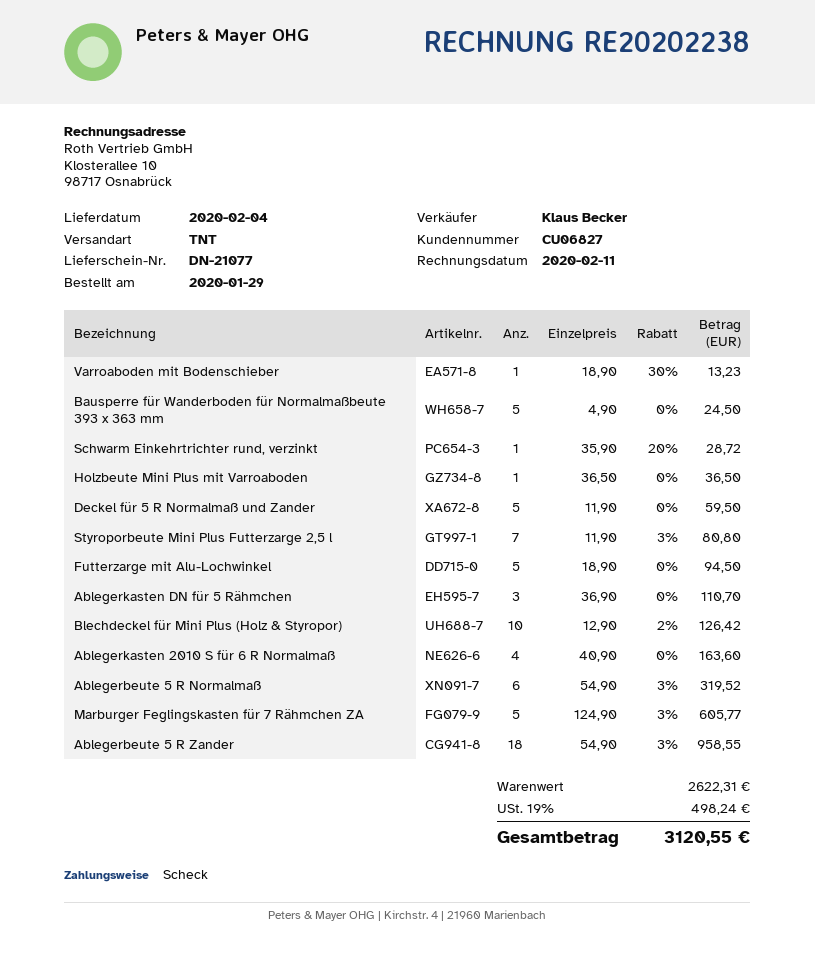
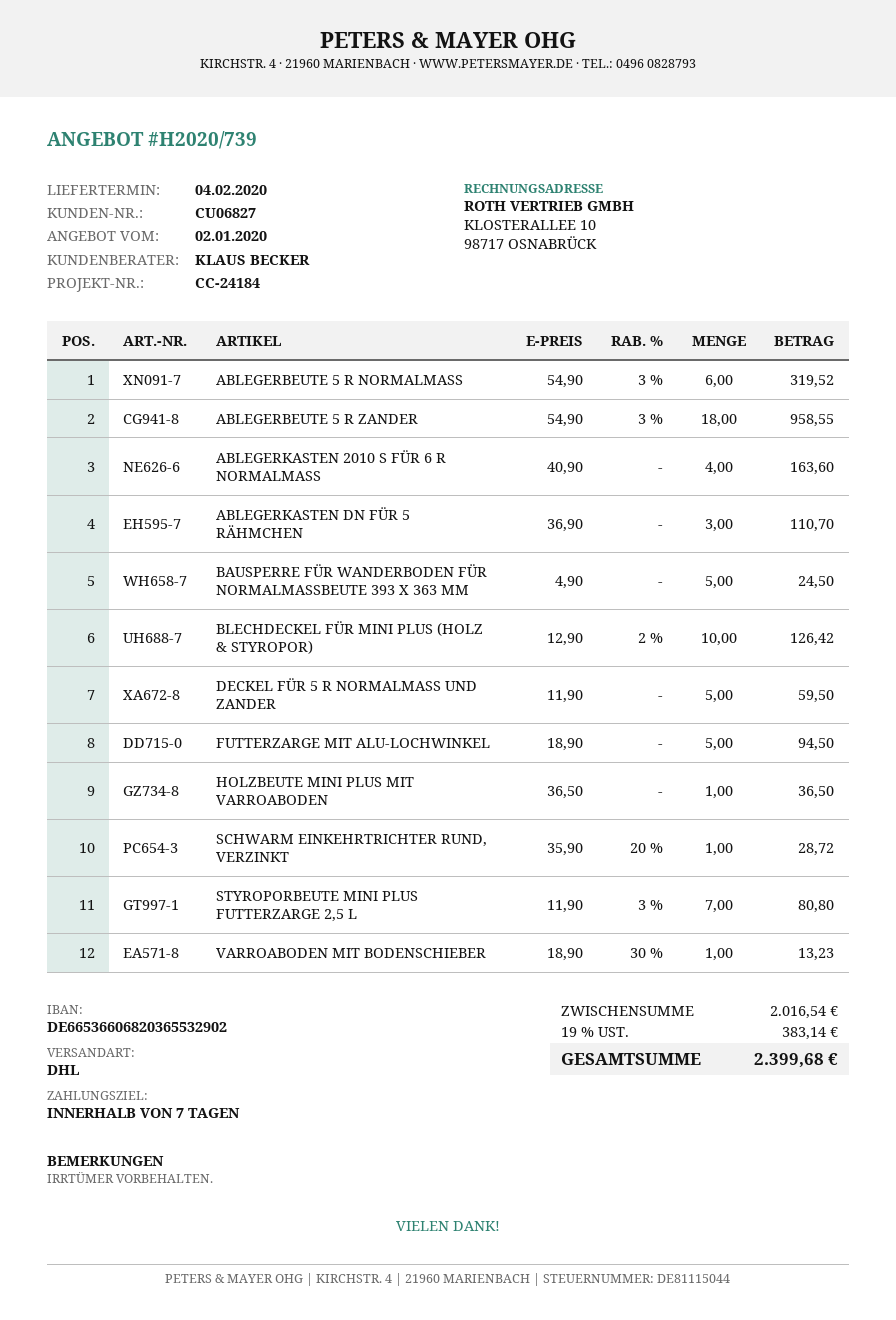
shipping method: TNT -> DHL
Marburger Feglingskasten für 7 Rähmchen ZA: 5 x 124.90 - 3% = 605.77 -> none
subtotal: 2622.31 -> 2016.54
tax: 19% = 498.24 -> 19% = 383.14
total: 3120.55 -> 2399.68

